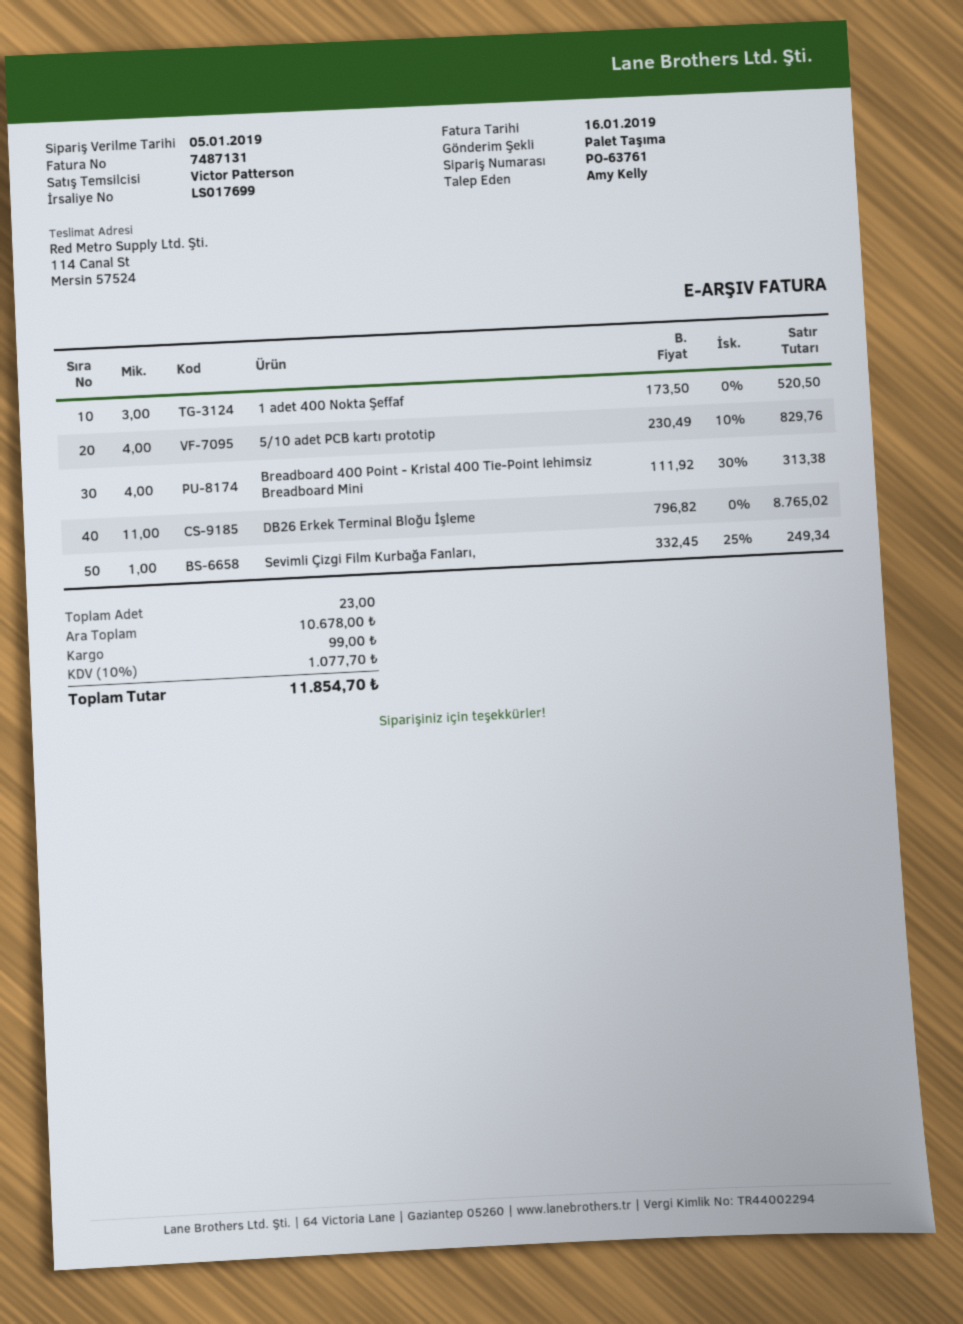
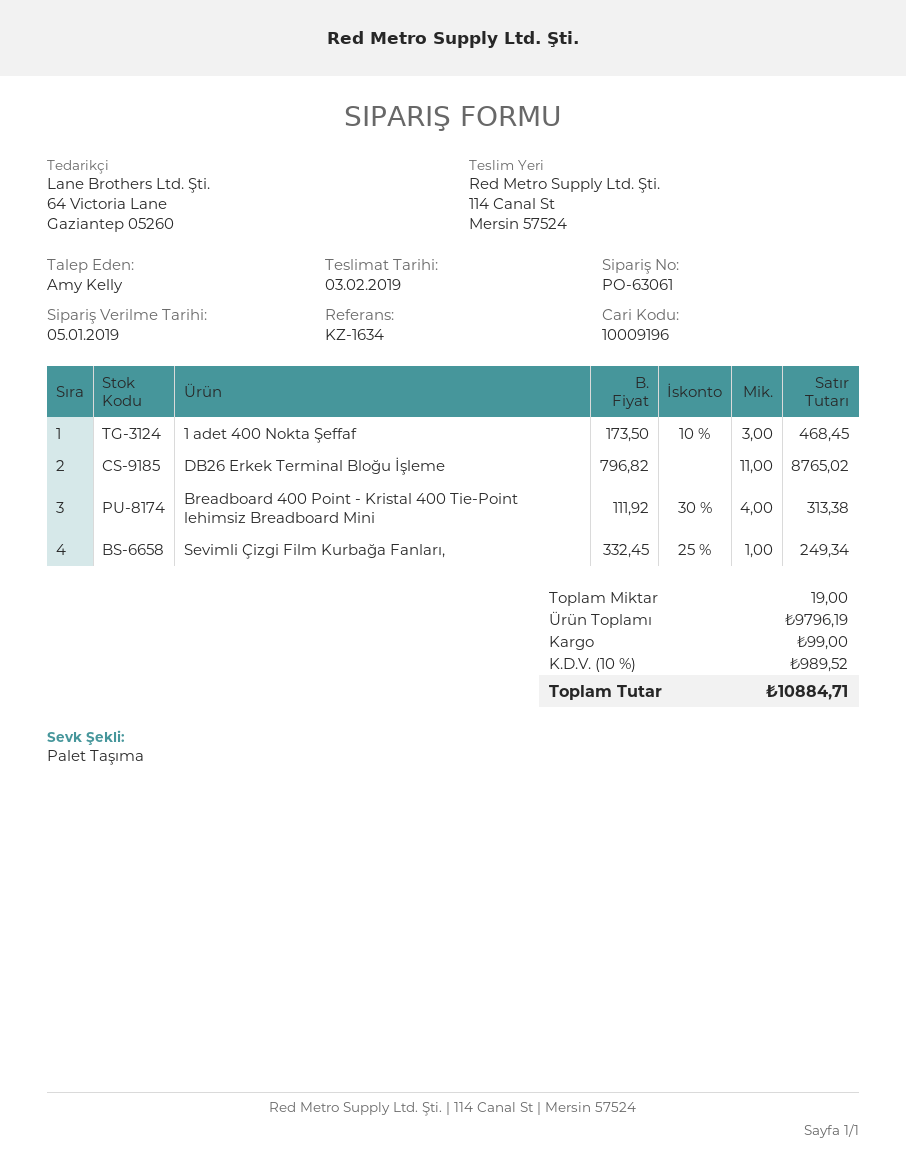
order number: PO-63761 -> PO-63061
1 adet 400 Nokta Şeffaf: 3 x 173.50 = 520.50 -> 3 x 173.50 - 10% = 468.45
5/10 adet PCB kartı prototip: 4 x 230.49 - 10% = 829.76 -> none
total quantity: 23 -> 19
subtotal: 10678.00 -> 9796.19
tax: 10% = 1077.70 -> 10% = 989.52
total: 11854.70 -> 10884.71

